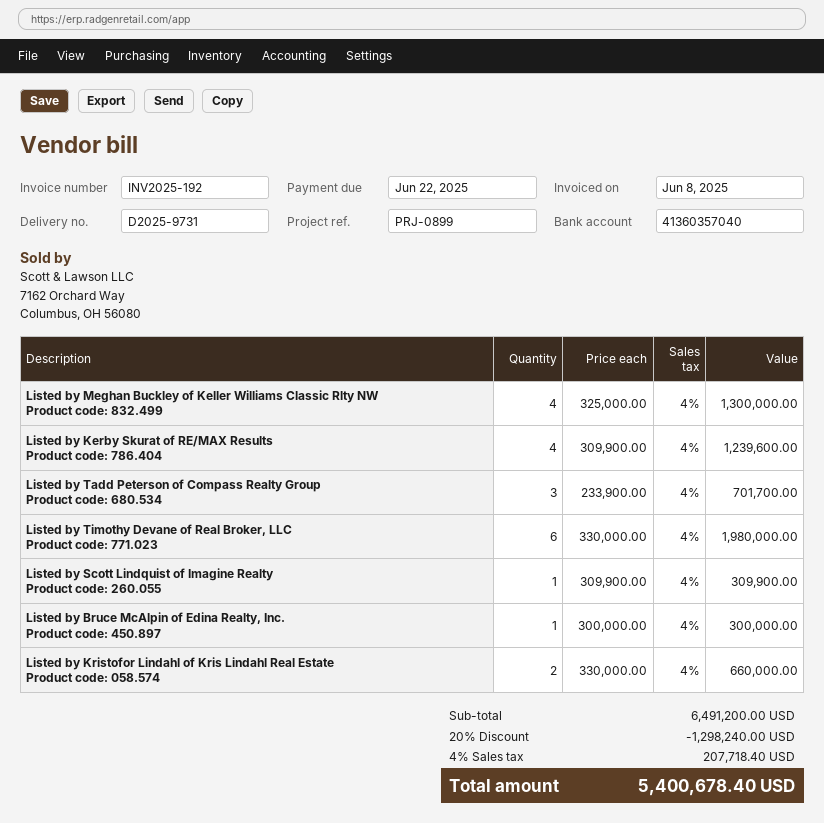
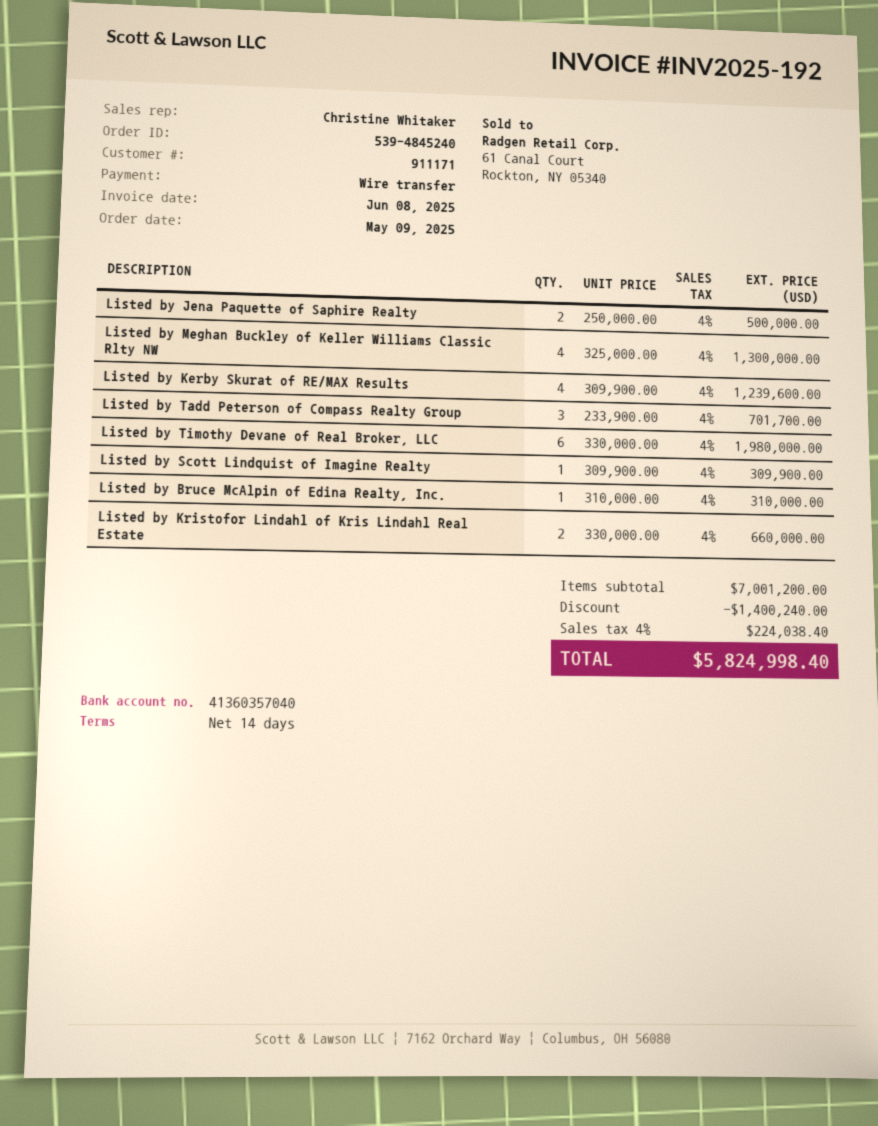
Listed by Bruce McAlpin of Edina Realty, Inc.: 1 x 300000.00 = 300000.00 -> 1 x 310000.00 = 310000.00
Listed by Jena Paquette of Saphire Realty: none -> 2 x 250000.00 = 500000.00
subtotal: 6491200.00 -> 7001200.00
discount: 1298240.00 -> 1400240.00
tax: 4% = 207718.40 -> 4% = 224038.40
total: 5400678.40 -> 5824998.40

